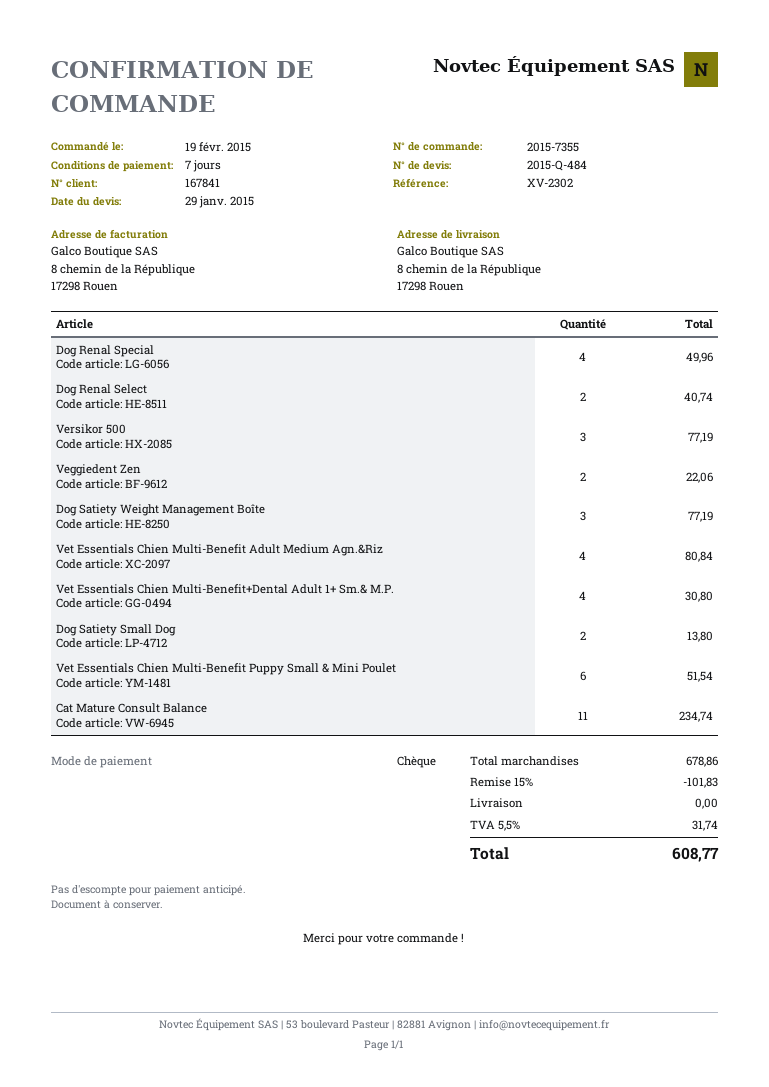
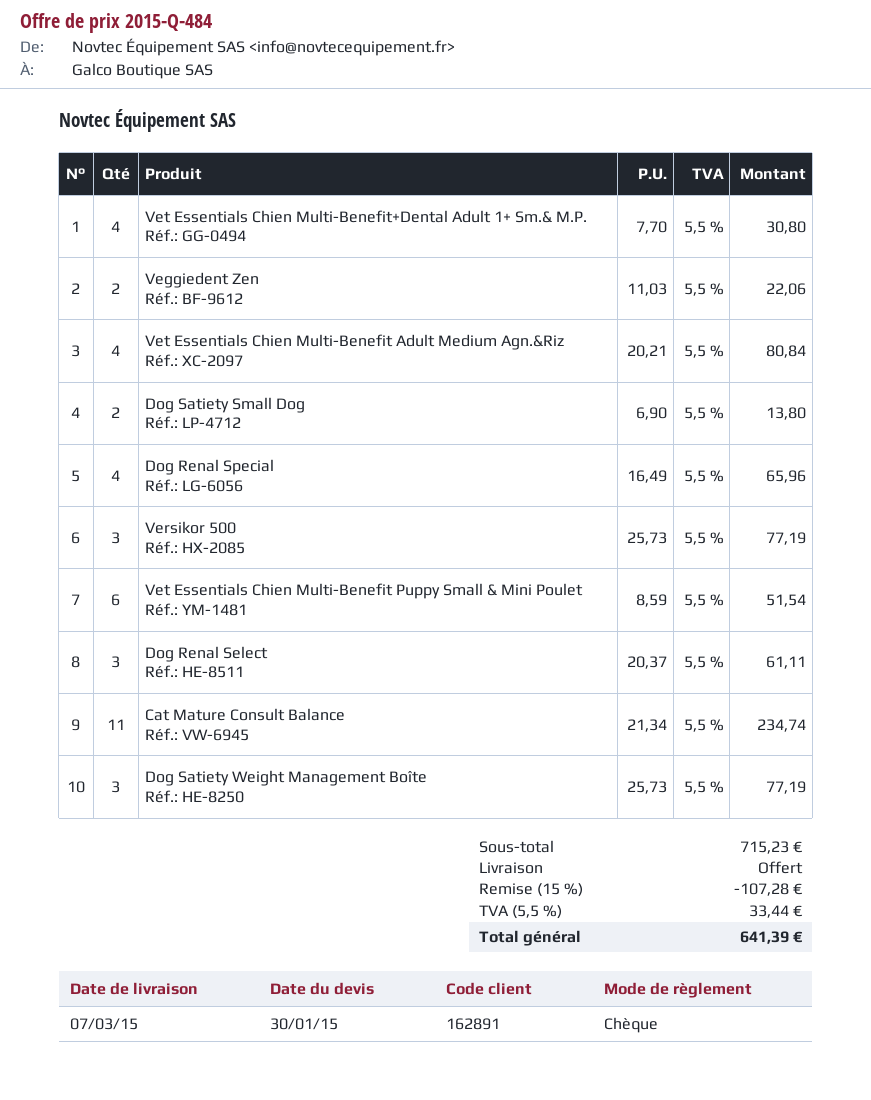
quote date: 2015-01-29 -> 2015-01-30
customer number: 167841 -> 162891
Dog Renal Special: 4 for 49.96 -> 4 for 65.96
Dog Renal Select: 2 for 40.74 -> 3 for 61.11
subtotal: 678.86 -> 715.23
discount: 15% = 101.83 -> 15% = 107.28
tax: 5.5% = 31.74 -> 5.5% = 33.44
total: 608.77 -> 641.39

